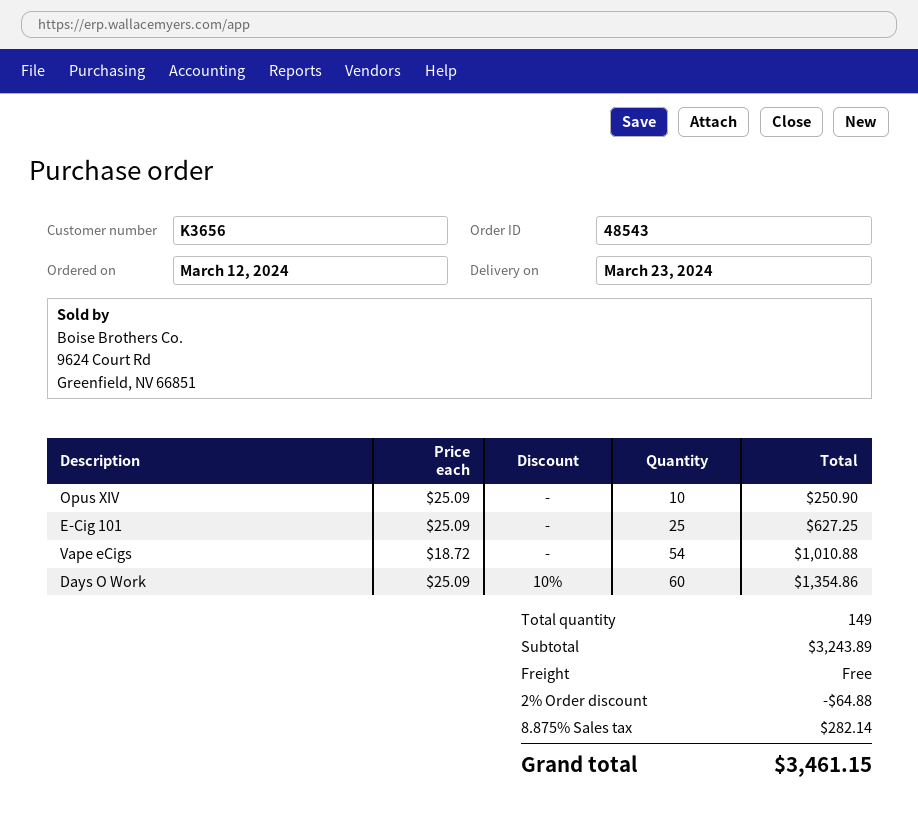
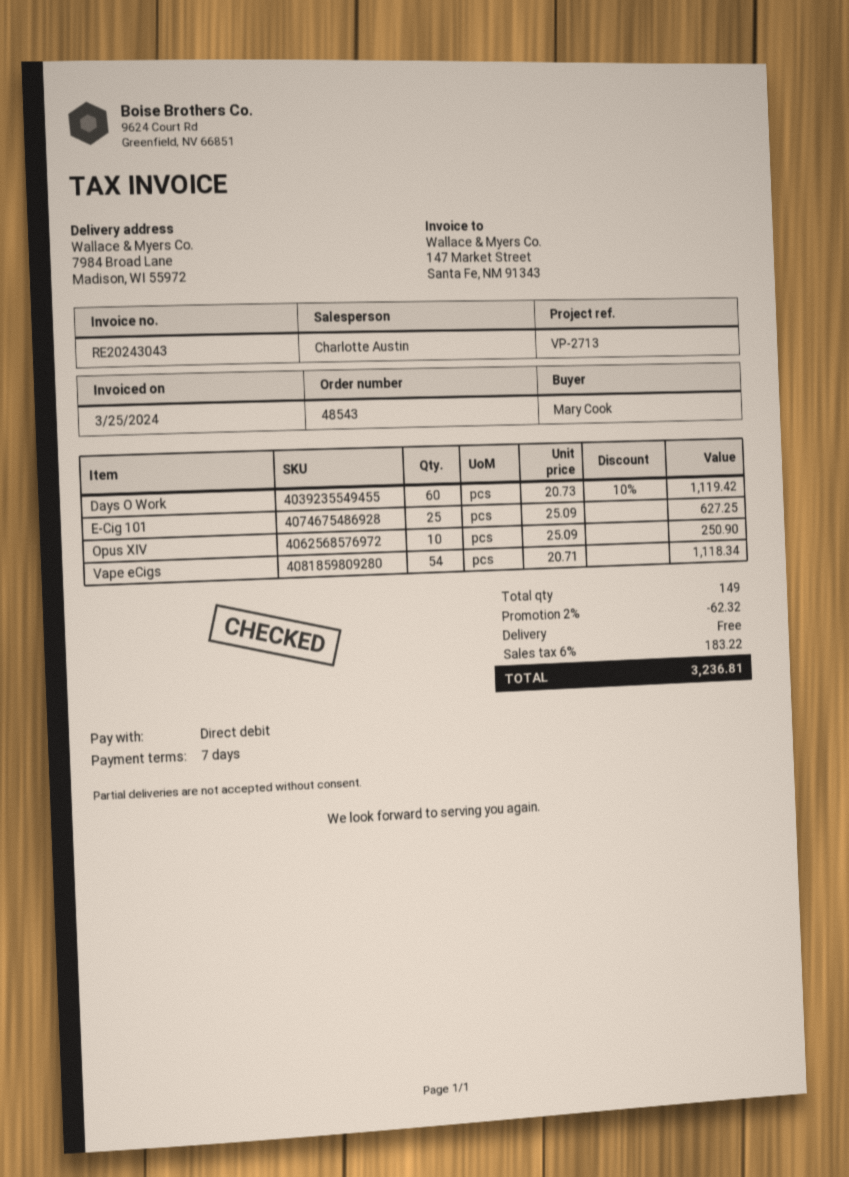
Vape eCigs: 54 x 18.72 = 1010.88 -> 54 x 20.71 = 1118.34
Days O Work: 60 x 25.09 - 10% = 1354.86 -> 60 x 20.73 - 10% = 1119.42
discount: 2% = 64.88 -> 2% = 62.32
tax: 8.875% = 282.14 -> 6% = 183.22
total: 3461.15 -> 3236.81

